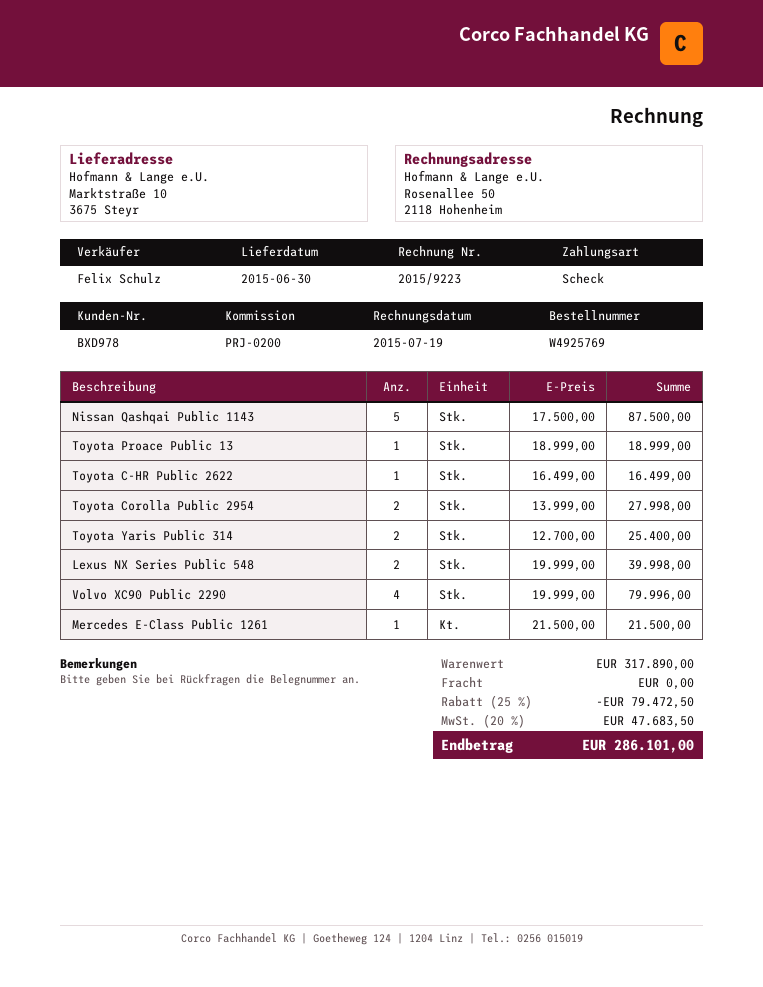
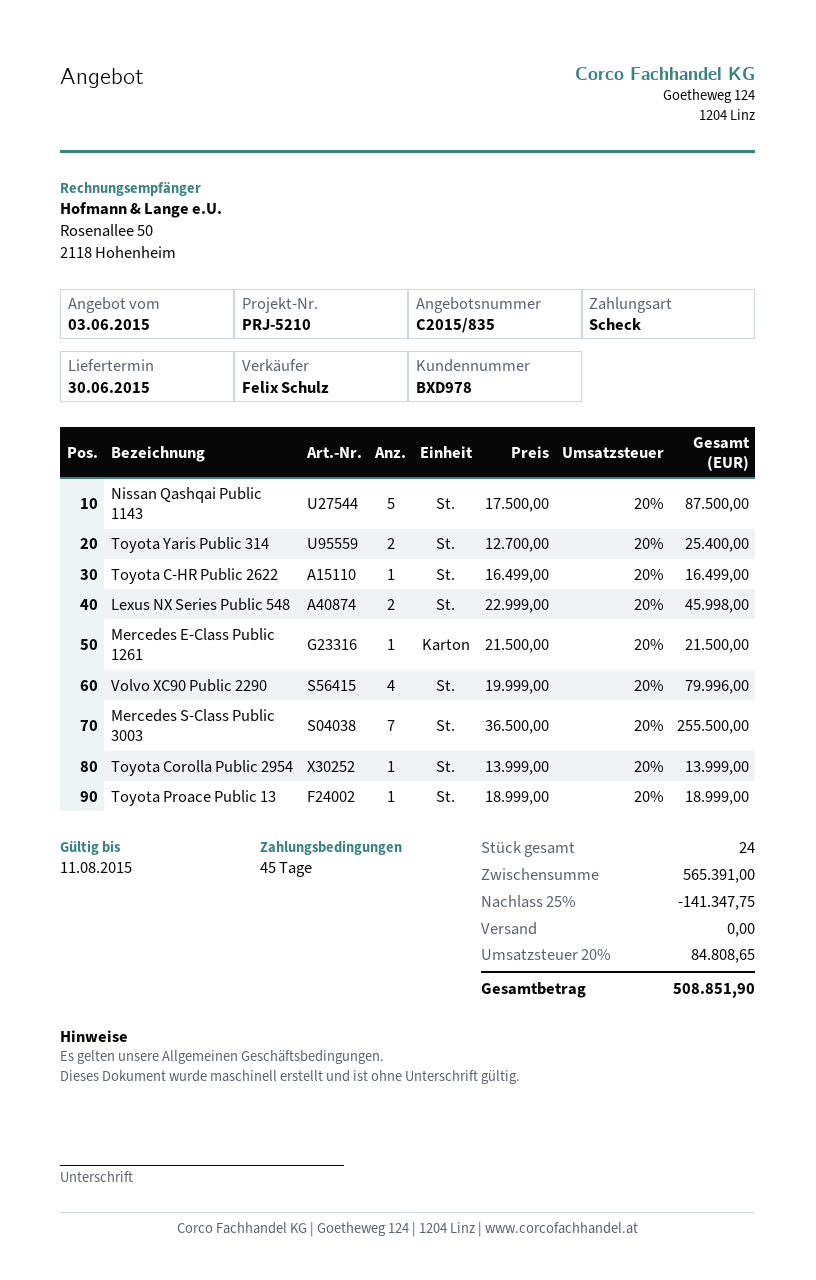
reference: PRJ-0200 -> PRJ-5210
Toyota Corolla Public 2954: 2 x 13999.00 = 27998.00 -> 1 x 13999.00 = 13999.00
Lexus NX Series Public 548: 2 x 19999.00 = 39998.00 -> 2 x 22999.00 = 45998.00
Mercedes S-Class Public 3003: none -> 7 x 36500.00 = 255500.00
subtotal: 317890.00 -> 565391.00
discount: 25% = 79472.50 -> 25% = 141347.75
tax: 20% = 47683.50 -> 20% = 84808.65
total: 286101.00 -> 508851.90

